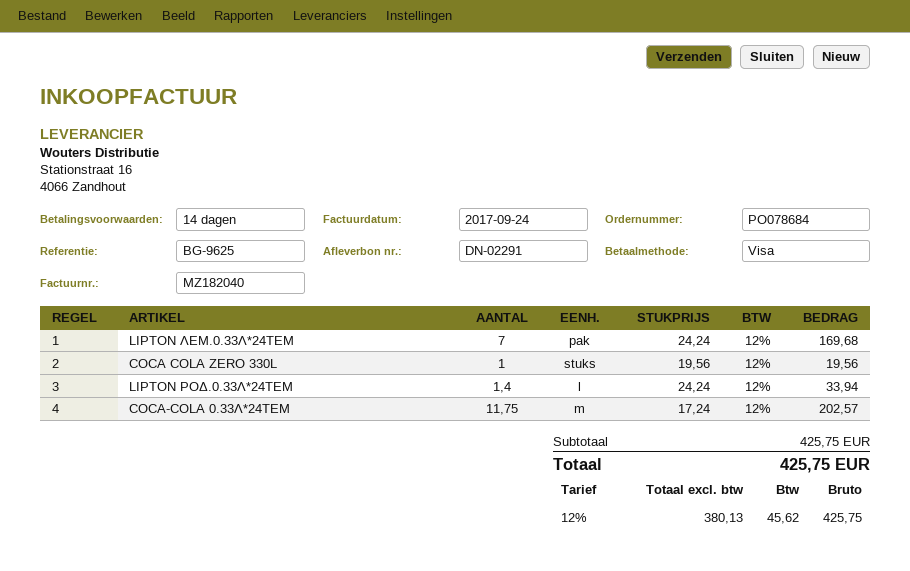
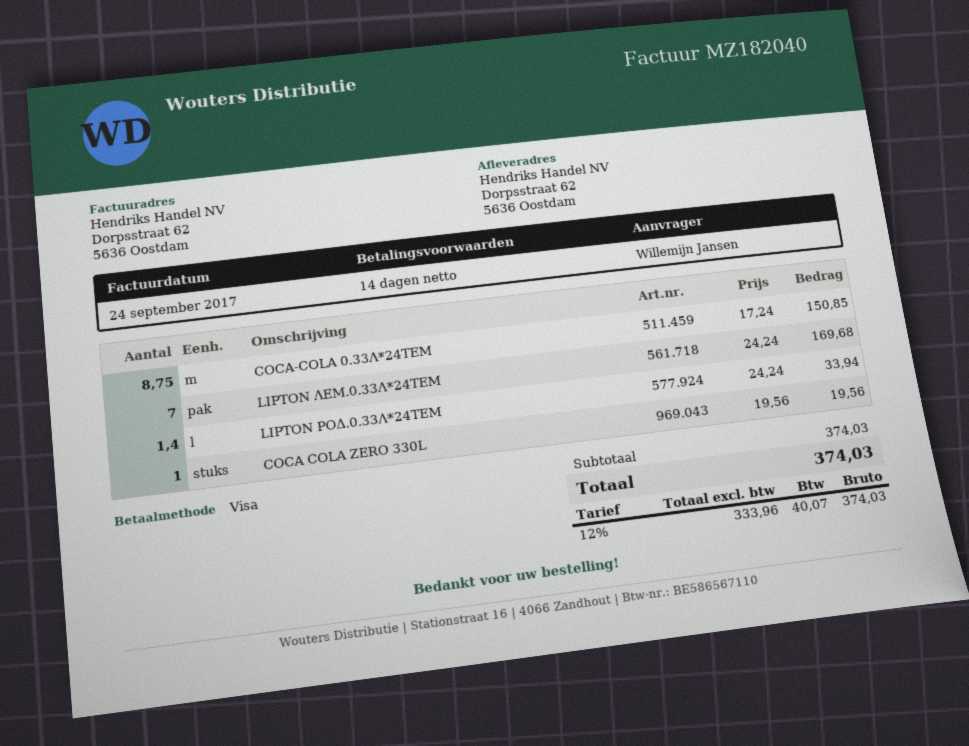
COCA-COLA 0.33Λ*24ΤΕΜ: 11.75 x 17.24 = 202.57 -> 8.75 x 17.24 = 150.85
subtotal: 425.75 -> 374.03
net: 380.13 -> 333.96
tax: 12% = 45.62 -> 12% = 40.07
total: 425.75 -> 374.03

